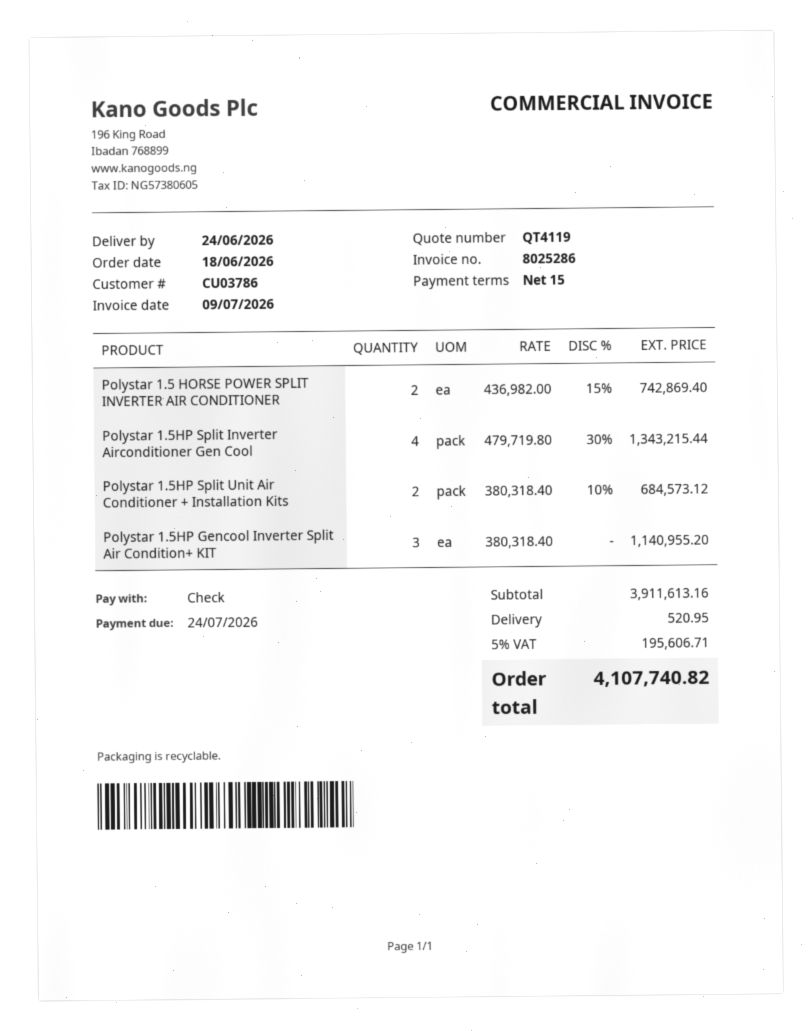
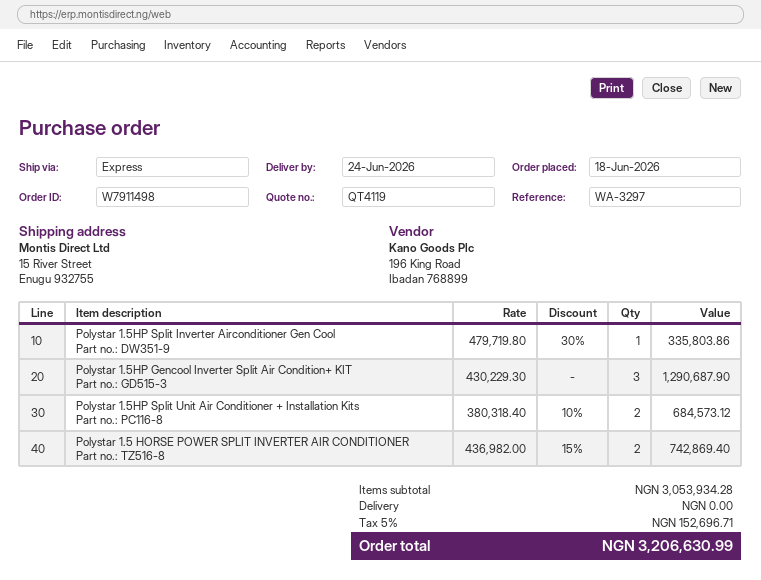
Polystar 1.5HP Split Inverter Airconditioner Gen Cool: 4 x 479719.80 - 30% = 1343215.44 -> 1 x 479719.80 - 30% = 335803.86
Polystar 1.5HP Gencool Inverter Split Air Condition+ KIT: 3 x 380318.40 = 1140955.20 -> 3 x 430229.30 = 1290687.90
subtotal: 3911613.16 -> 3053934.28
shipping: 520.95 -> 0.00
tax: 5% = 195606.71 -> 5% = 152696.71
total: 4107740.82 -> 3206630.99

